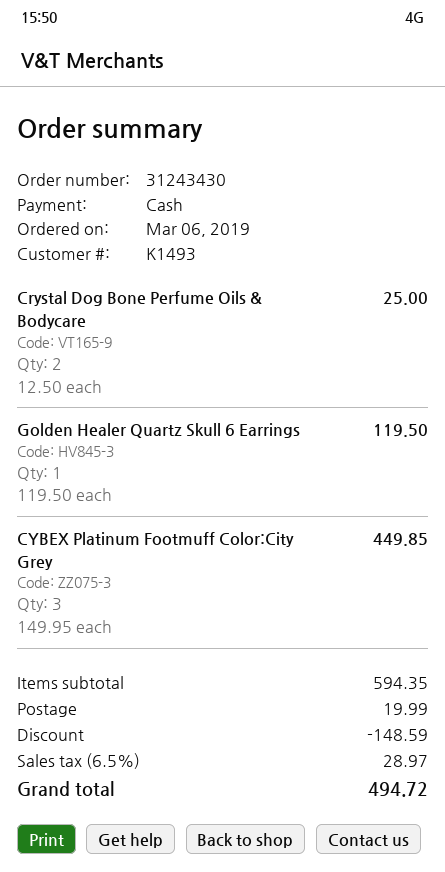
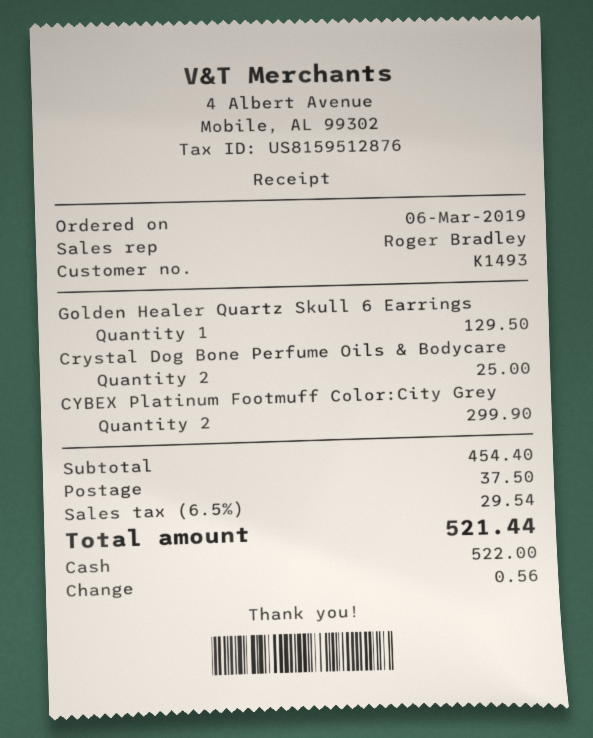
Golden Healer Quartz Skull 6 Earrings: 1 for 119.50 -> 1 for 129.50
CYBEX Platinum Footmuff Color:City Grey: 3 for 449.85 -> 2 for 299.90
subtotal: 594.35 -> 454.40
discount: 148.59 -> none
shipping: 19.99 -> 37.50
tax: 6.5% = 28.97 -> 6.5% = 29.54
total: 494.72 -> 521.44

